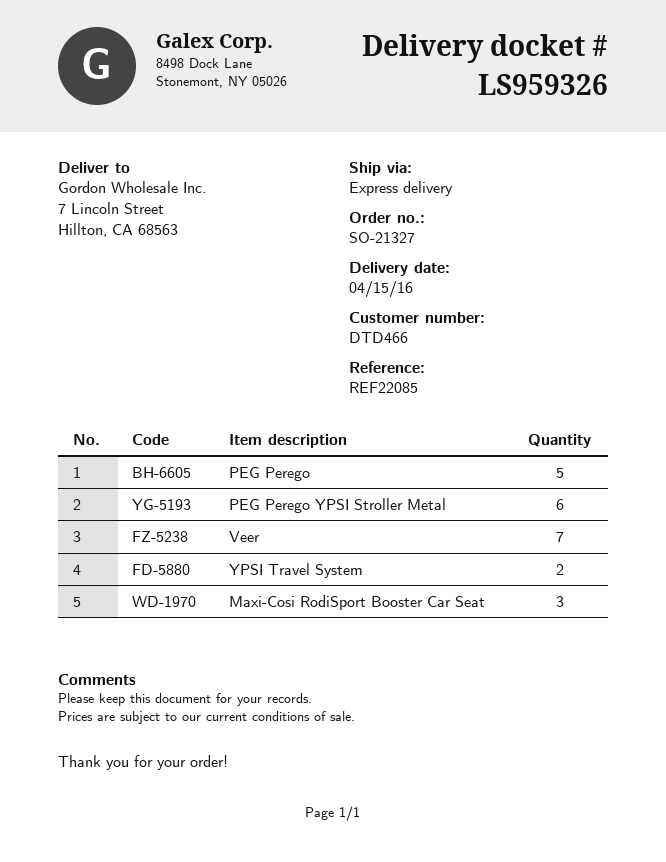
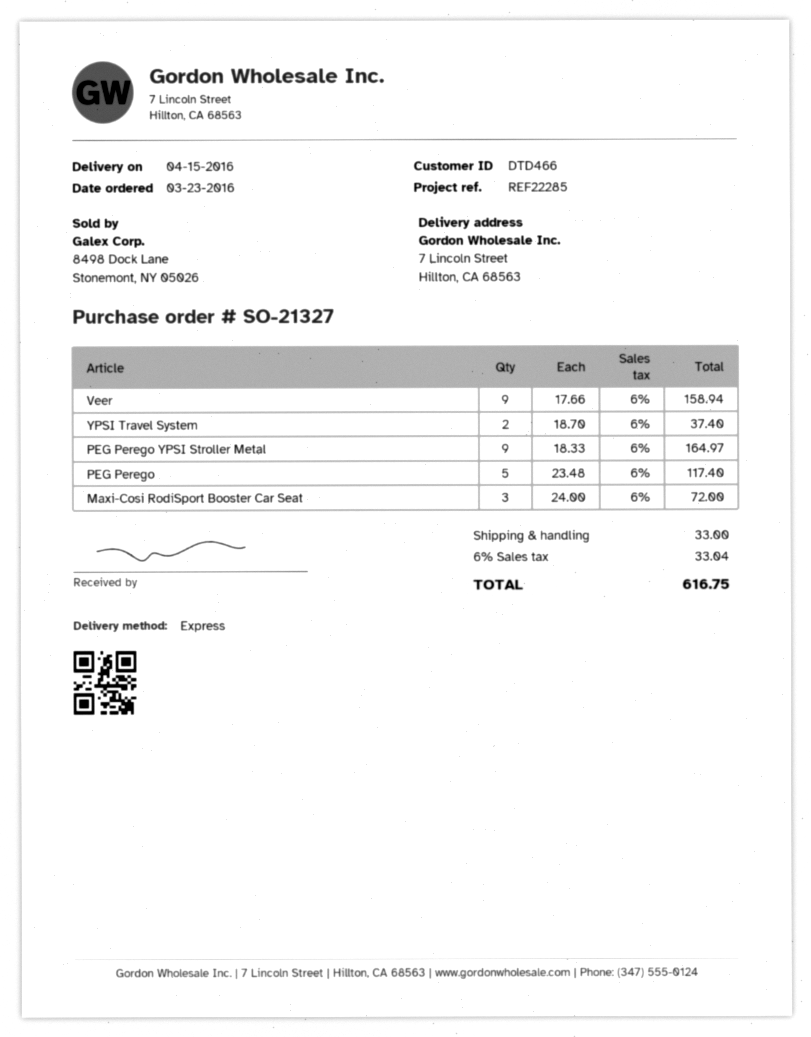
reference: REF22085 -> REF22285
PEG Perego YPSI Stroller Metal: 6 -> 9
Veer: 7 -> 9

